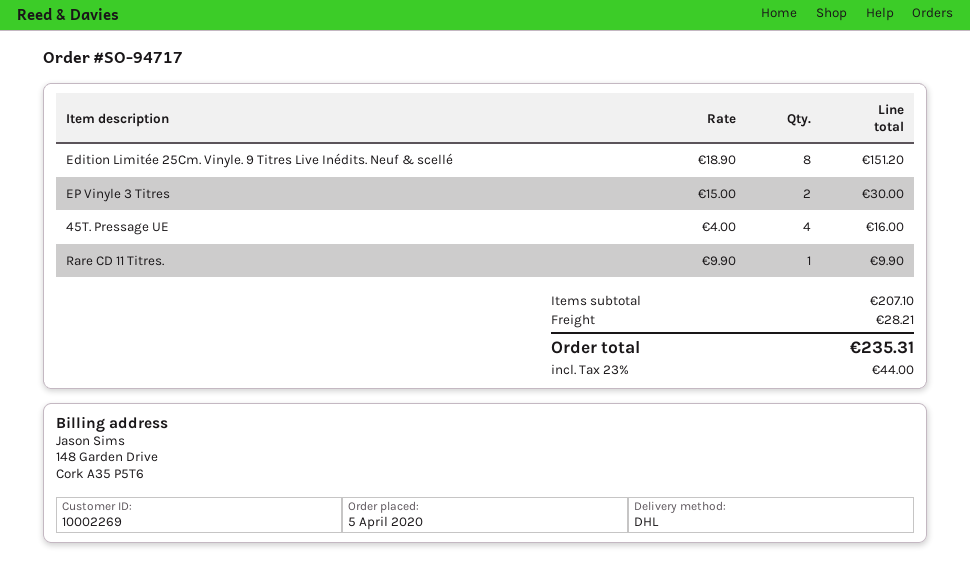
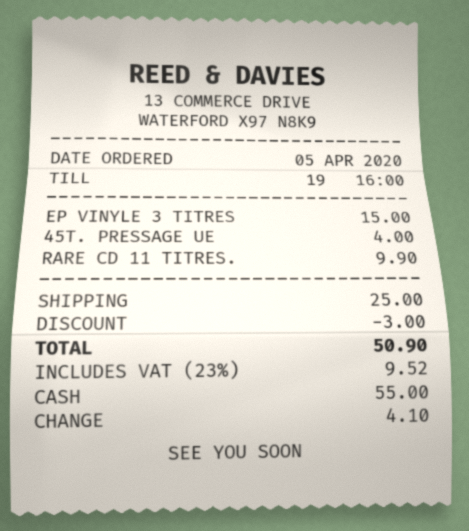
Edition Limitée 25Cm. Vinyle. 9 Titres Live Inédits. Neuf & scellé: 8 x 18.90 = 151.20 -> none
EP Vinyle 3 Titres: 2 x 15.00 = 30.00 -> 1 x 15.00 = 15.00
45T. Pressage UE: 4 x 4.00 = 16.00 -> 1 x 4.00 = 4.00
discount: none -> 3.00
shipping: 28.21 -> 25.00
tax: 23% = 44.00 -> 23% = 9.52
total: 235.31 -> 50.90

